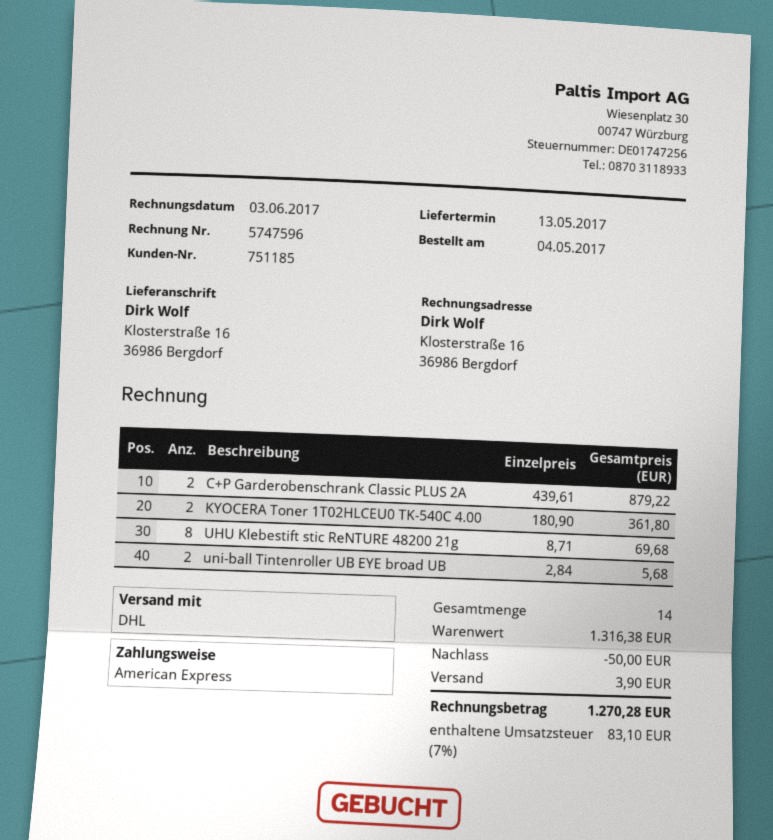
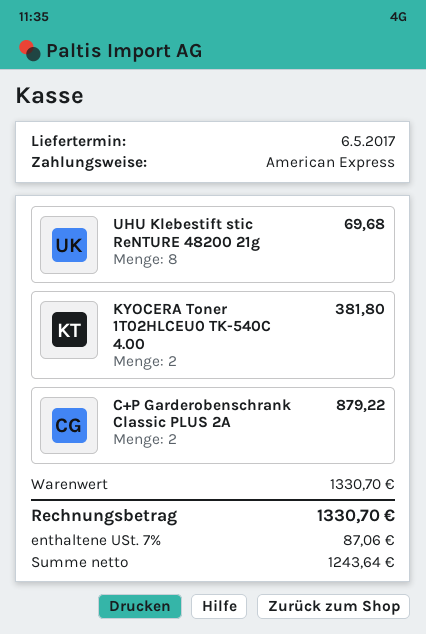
delivery date: 2017-05-13 -> 2017-05-06
KYOCERA Toner 1T02HLCEU0 TK-540C 4.00: 2 for 361.80 -> 2 for 381.80
uni-ball Tintenroller UB EYE broad UB: 2 for 5.68 -> none
subtotal: 1316.38 -> 1330.70
discount: 50.00 -> none
shipping: 3.90 -> none
tax: 7% = 83.10 -> 7% = 87.06
total: 1270.28 -> 1330.70

